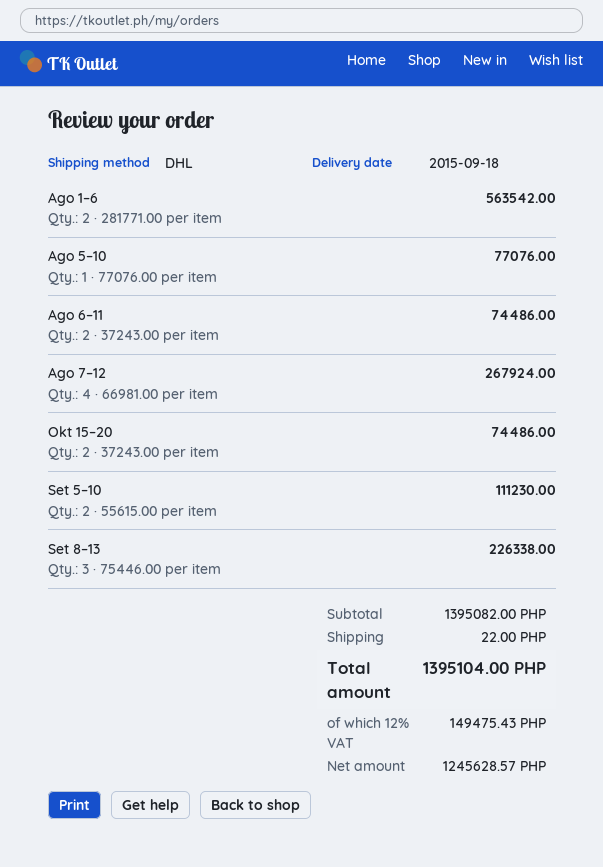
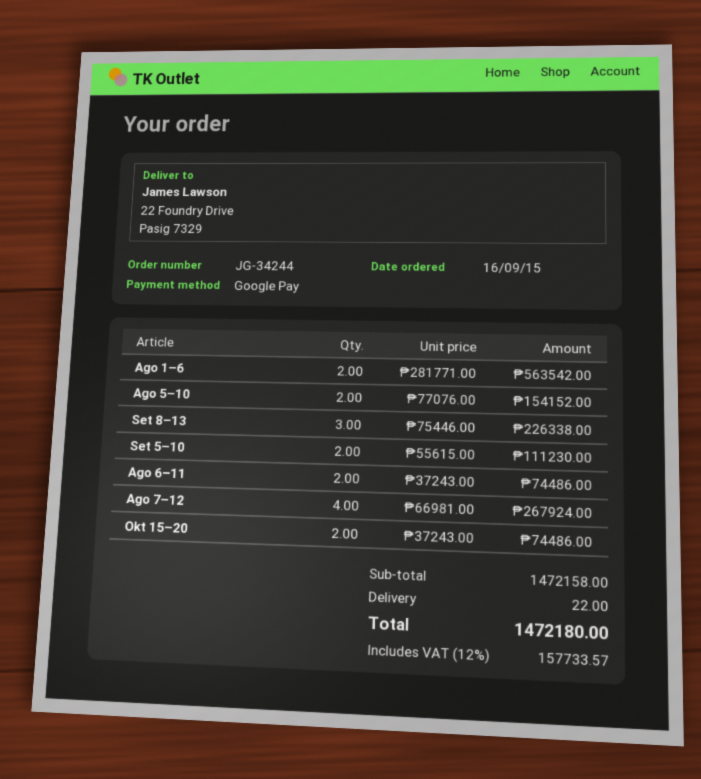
Ago 5–10: 1 x 77076.00 = 77076.00 -> 2 x 77076.00 = 154152.00
subtotal: 1395082.00 -> 1472158.00
tax: 12% = 149475.43 -> 12% = 157733.57
total: 1395104.00 -> 1472180.00

